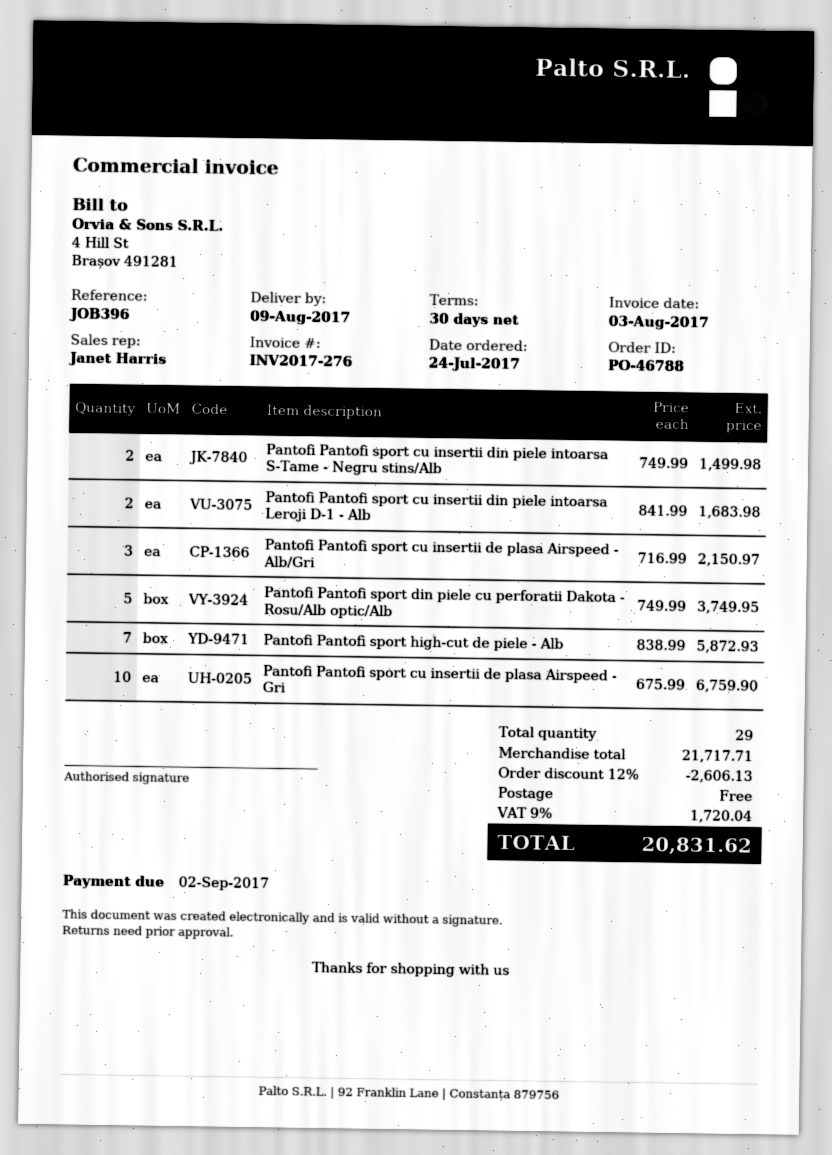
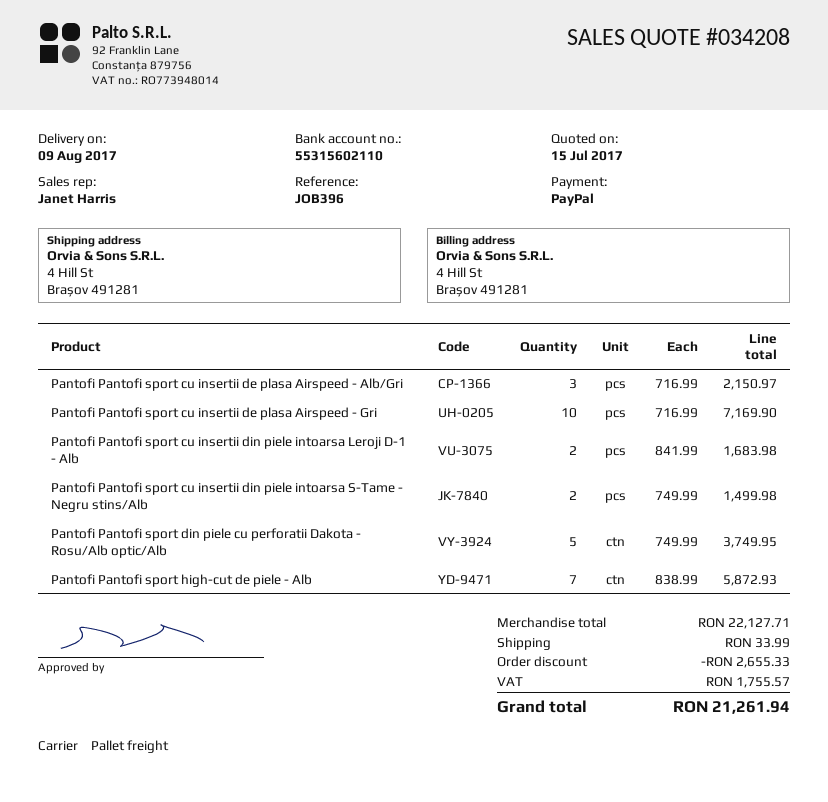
Pantofi Pantofi sport cu insertii de plasa Airspeed - Gri: 10 x 675.99 = 6759.90 -> 10 x 716.99 = 7169.90
subtotal: 21717.71 -> 22127.71
discount: 2606.13 -> 2655.33
shipping: 0.00 -> 33.99
tax: 1720.04 -> 1755.57
total: 20831.62 -> 21261.94

